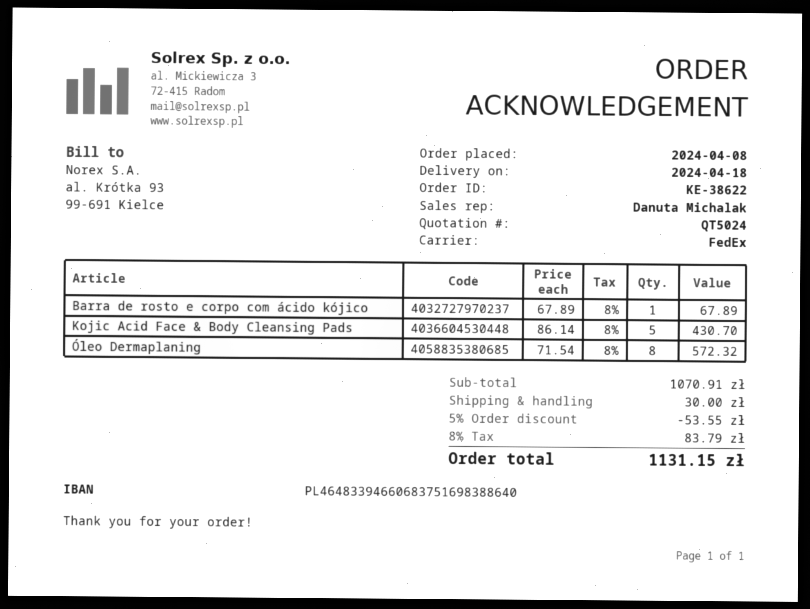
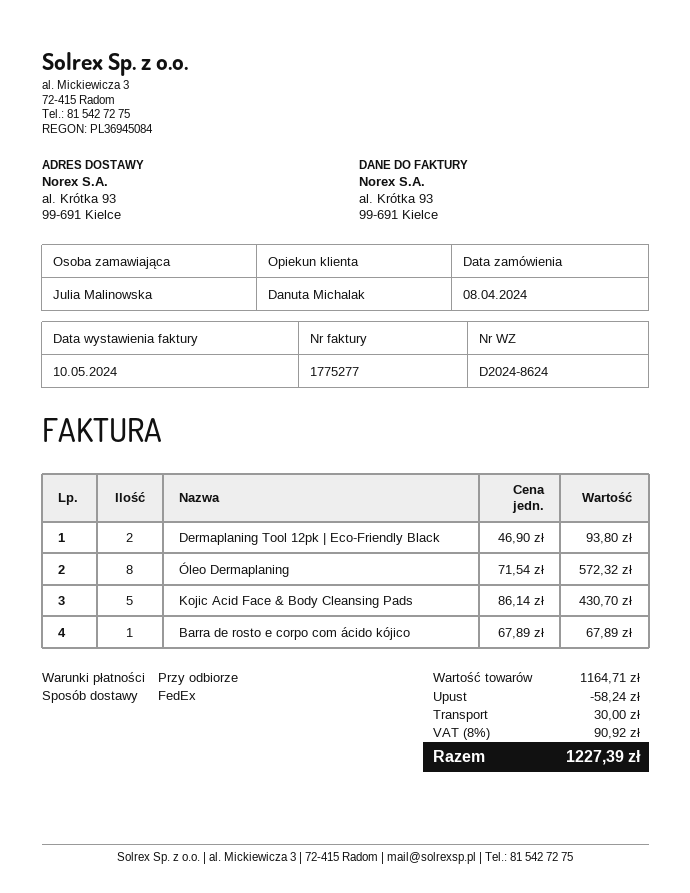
Dermaplaning Tool 12pk | Eco-Friendly Black: none -> 2 x 46.90 = 93.80
subtotal: 1070.91 -> 1164.71
discount: 53.55 -> 58.24
tax: 8% = 83.79 -> 8% = 90.92
total: 1131.15 -> 1227.39

